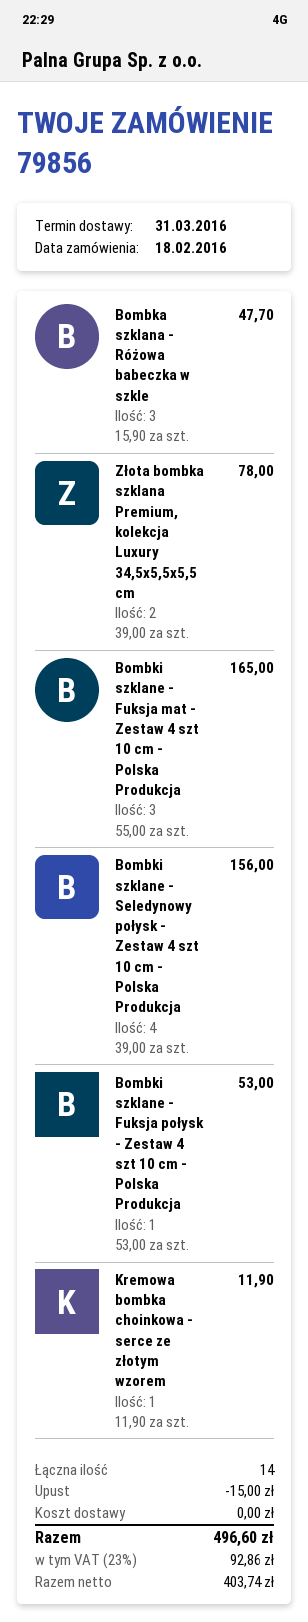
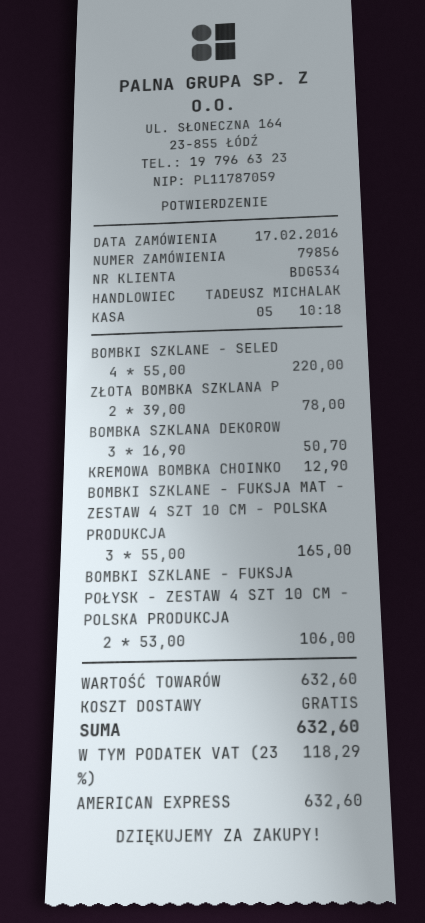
order date: 2016-02-18 -> 2016-02-17
Bombka szklana - Różowa babeczka w szkle: 3 x 15.90 = 47.70 -> none
Bombki szklane - Seledynowy połysk - Zestaw 4 szt 10 cm - Polska Produkcja: 4 x 39.00 = 156.00 -> 4 x 55.00 = 220.00
Bombki szklane - Fuksja połysk - Zestaw 4 szt 10 cm - Polska Produkcja: 1 x 53.00 = 53.00 -> 2 x 53.00 = 106.00
Kremowa bombka choinkowa - serce ze złotym wzorem: 1 x 11.90 = 11.90 -> 1 x 12.90 = 12.90
BOMBKA SZKLANA DEKOROW: none -> 3 x 16.90 = 50.70
discount: 15.00 -> none
tax: 23% = 92.86 -> 23% = 118.29
total: 496.60 -> 632.60

